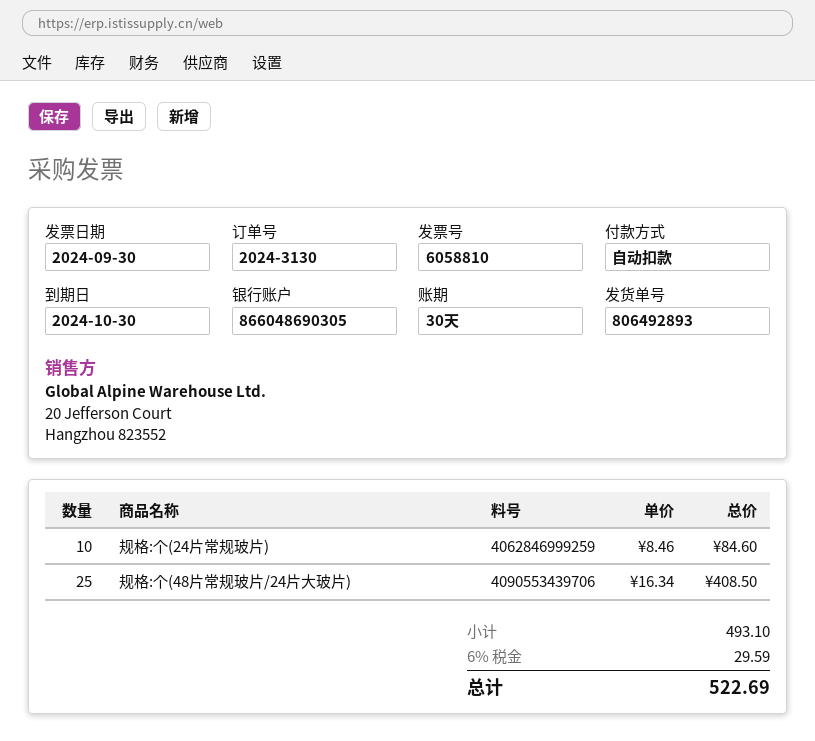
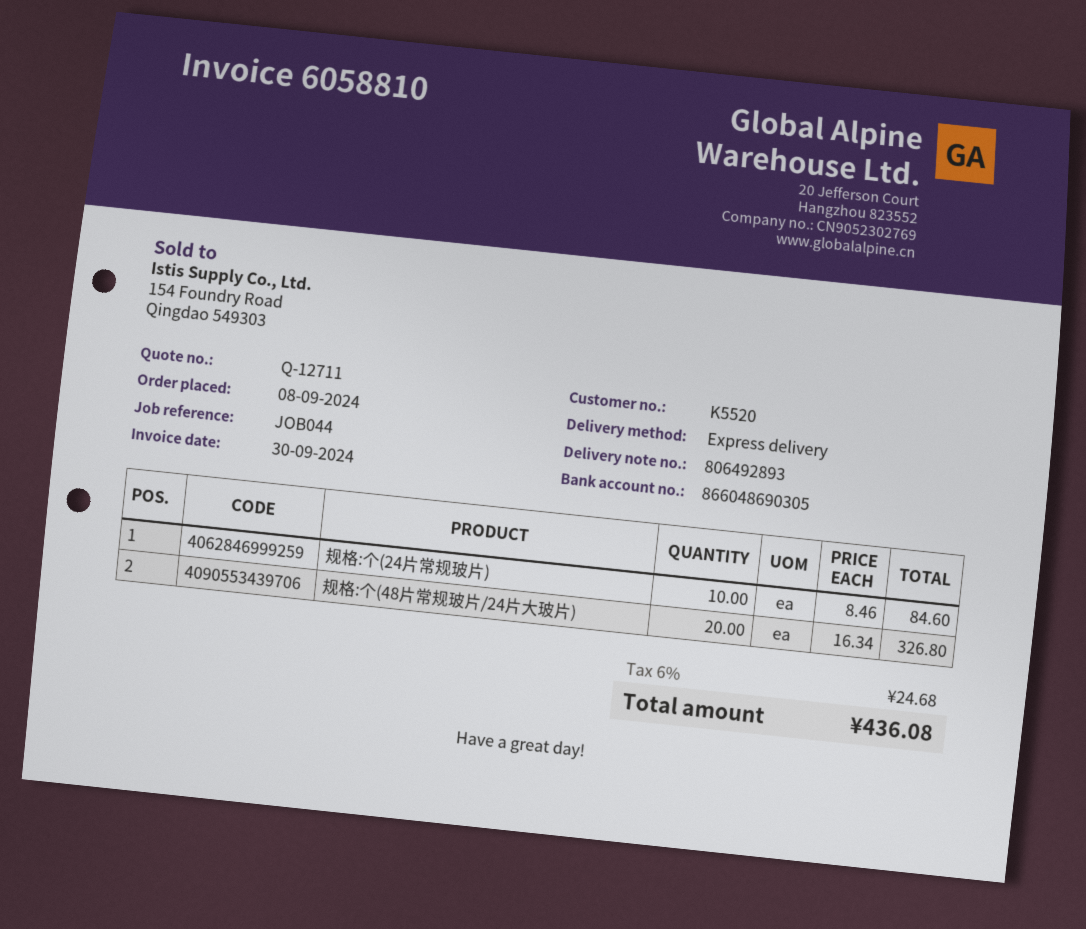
规格:个(48片常规玻片/24片大玻片): 25 x 16.34 = 408.50 -> 20 x 16.34 = 326.80
tax: 6% = 29.59 -> 6% = 24.68
total: 522.69 -> 436.08

